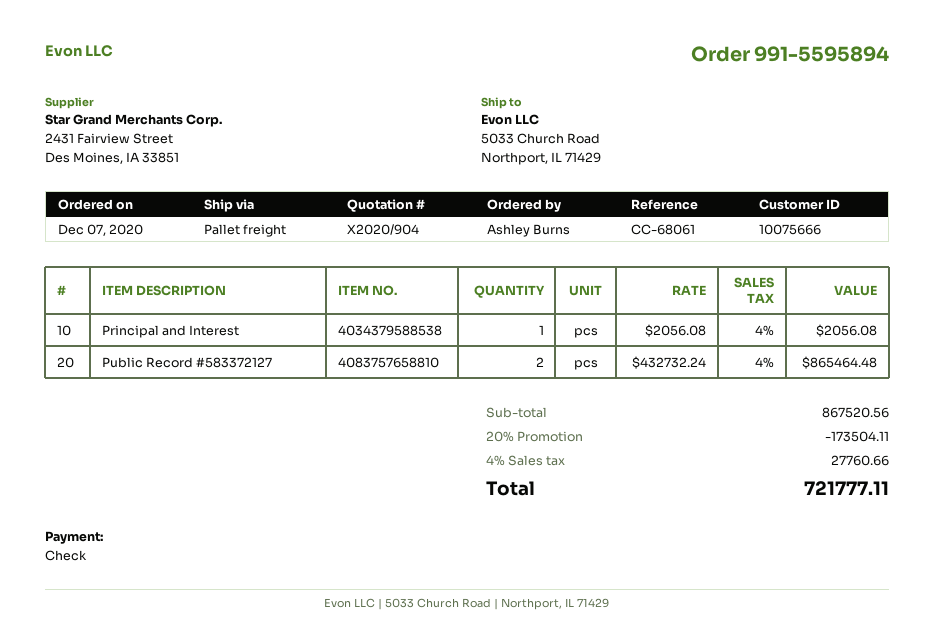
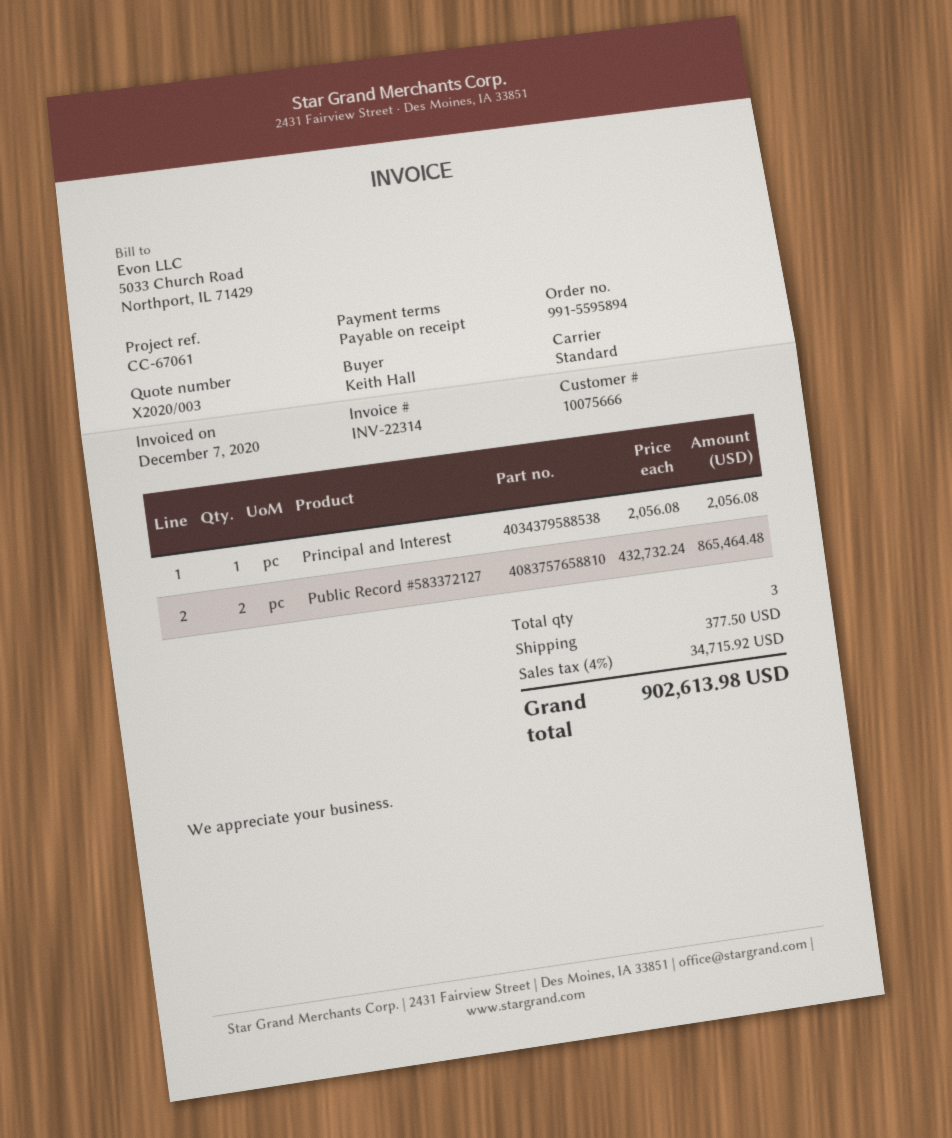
quote number: X2020/904 -> X2020/003
reference: CC-68061 -> CC-67061
ordered by: Ashley Burns -> Keith Hall
shipping method: pallet freight -> standard
discount: 20% = 173504.11 -> none
shipping: none -> 377.50
tax: 4% = 27760.66 -> 4% = 34715.92
total: 721777.11 -> 902613.98

